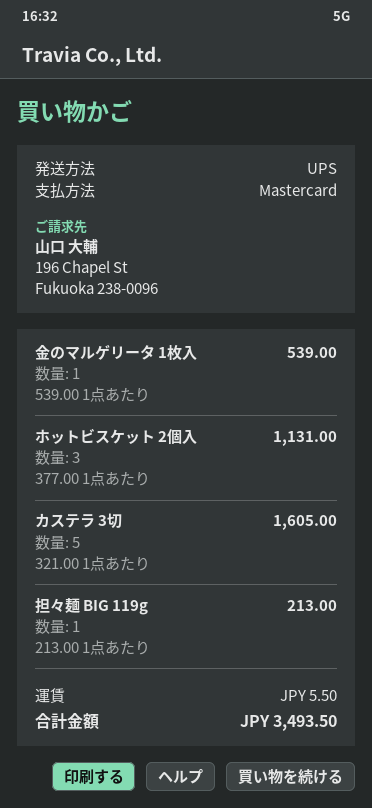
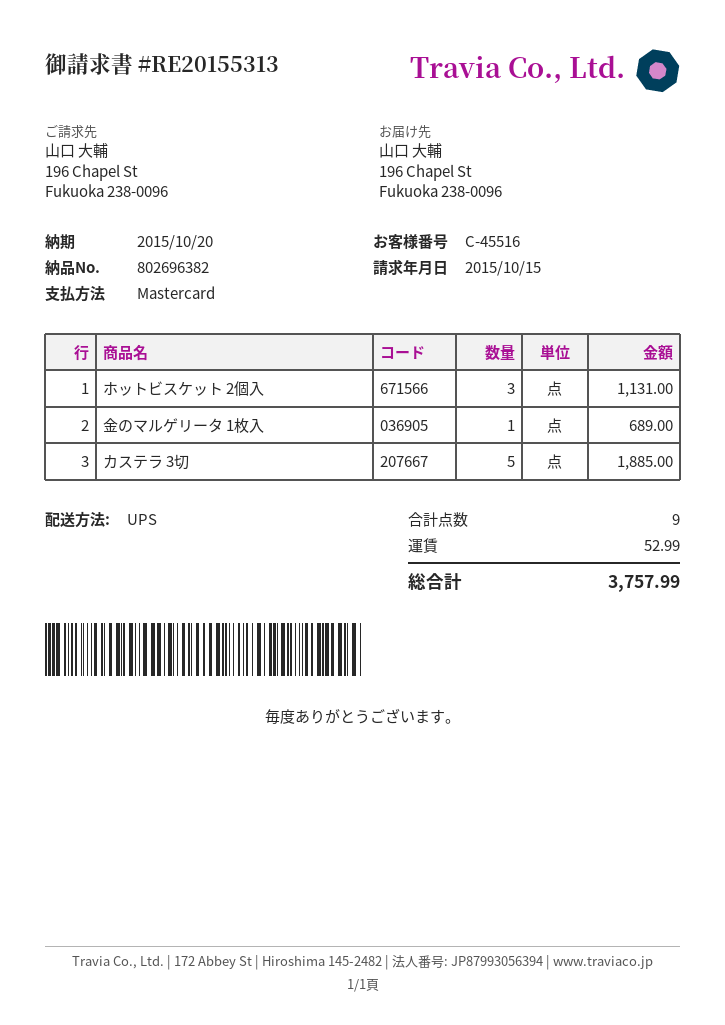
金のマルゲリータ 1枚入: 1 for 539.00 -> 1 for 689.00
カステラ 3切: 5 for 1605.00 -> 5 for 1885.00
担々麺 BIG 119g: 1 for 213.00 -> none
shipping: 5.50 -> 52.99
total: 3493.50 -> 3757.99

